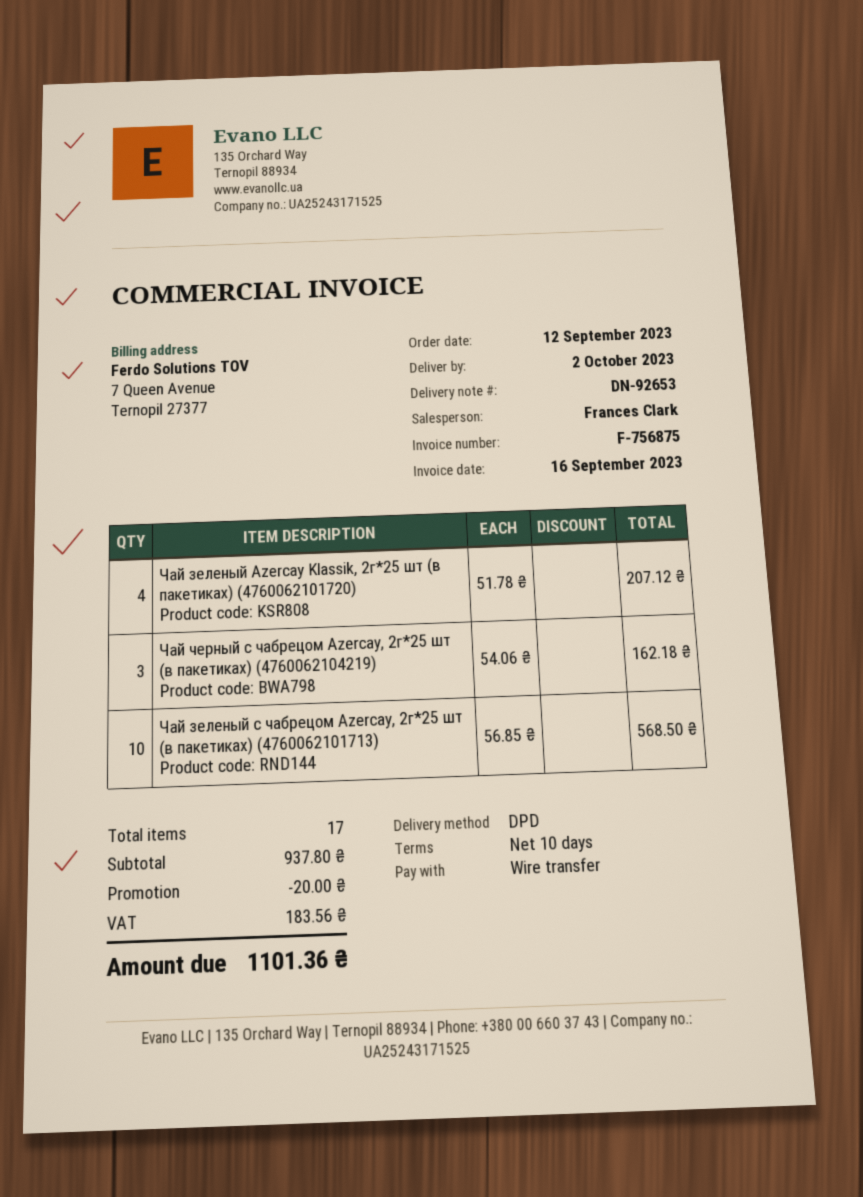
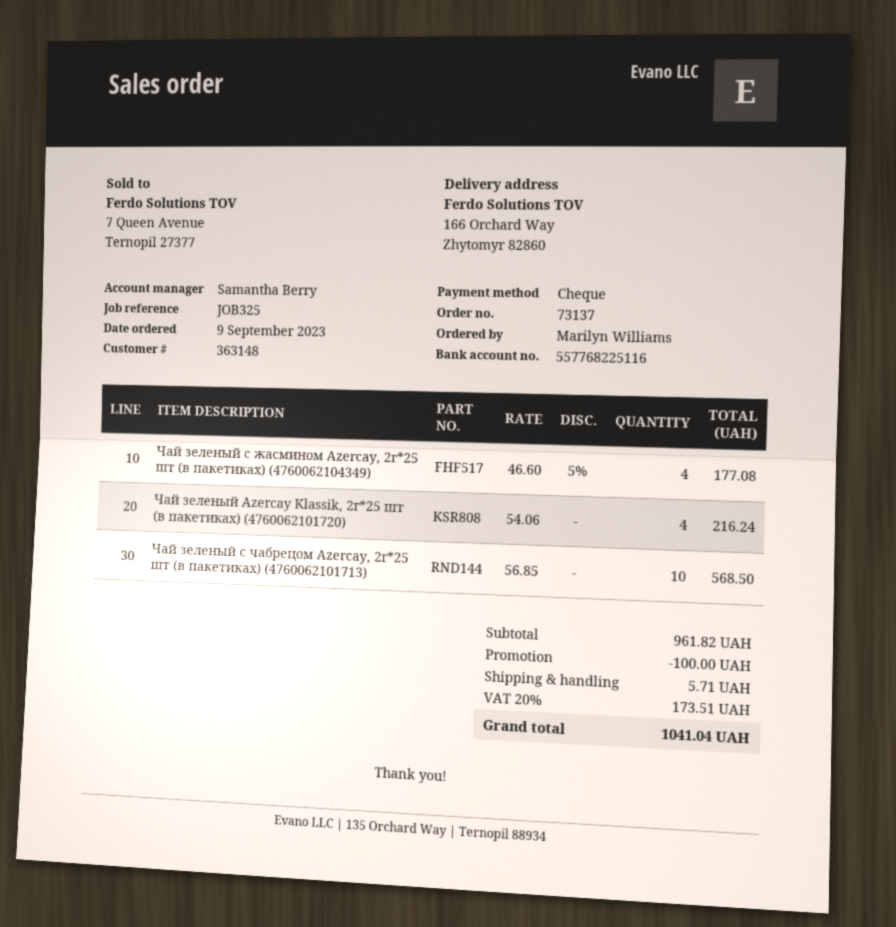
order date: 2023-09-12 -> 2023-09-09
sales rep: Frances Clark -> Samantha Berry
payment method: bank transfer -> cheque
Чай зеленый Azercay Klassik, 2г*25 шт (в пакетиках) (4760062101720): 4 x 51.78 = 207.12 -> 4 x 54.06 = 216.24
Чай черный с чабрецом Azercay, 2г*25 шт (в пакетиках) (4760062104219): 3 x 54.06 = 162.18 -> none
Чай зеленый с жасмином Azercay, 2г*25 шт (в пакетиках) (4760062104349): none -> 4 x 46.60 - 5% = 177.08
subtotal: 937.80 -> 961.82
discount: 20.00 -> 100.00
shipping: none -> 5.71
tax: 183.56 -> 173.51
total: 1101.36 -> 1041.04

